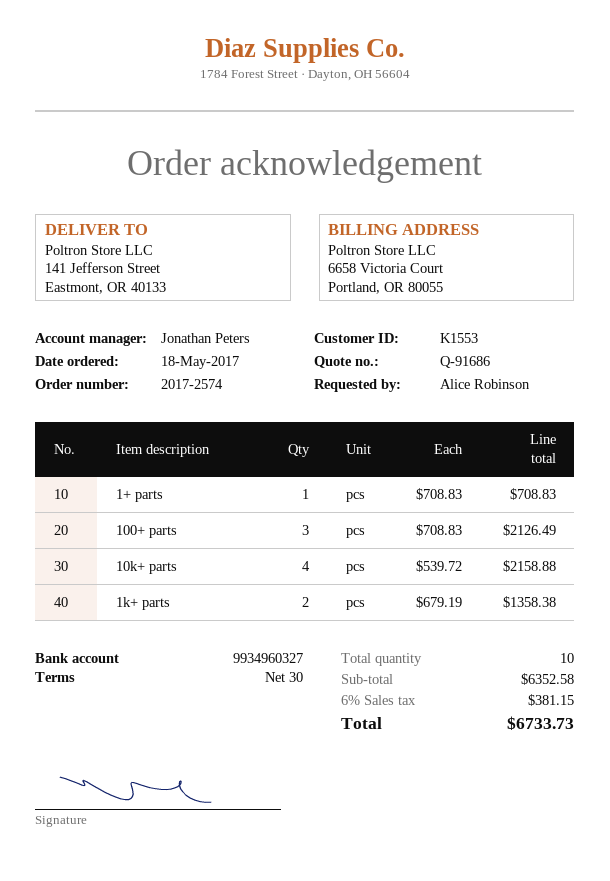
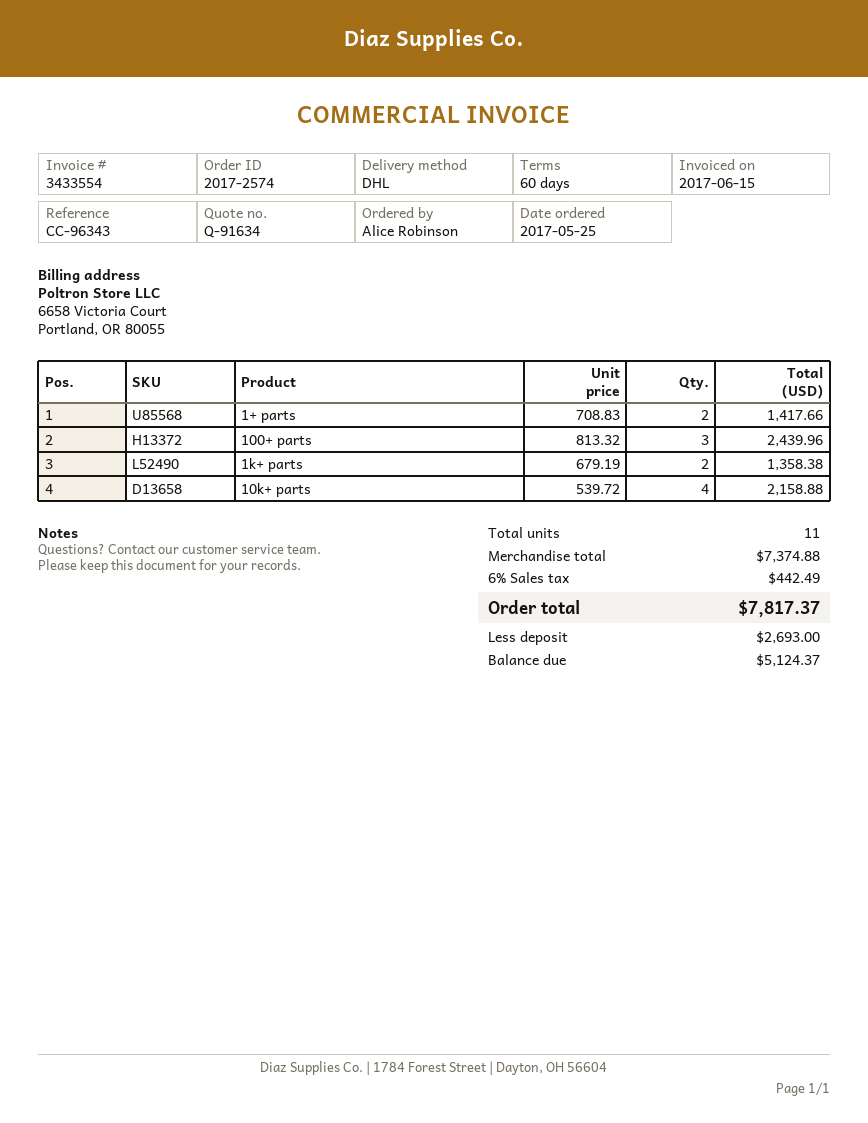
quote number: Q-91686 -> Q-91634
order date: 2017-05-18 -> 2017-05-25
payment terms: 30 days -> 60 days
1+ parts: 1 x 708.83 = 708.83 -> 2 x 708.83 = 1417.66
100+ parts: 3 x 708.83 = 2126.49 -> 3 x 813.32 = 2439.96
total quantity: 10 -> 11
subtotal: 6352.58 -> 7374.88
tax: 6% = 381.15 -> 6% = 442.49
total: 6733.73 -> 7817.37

